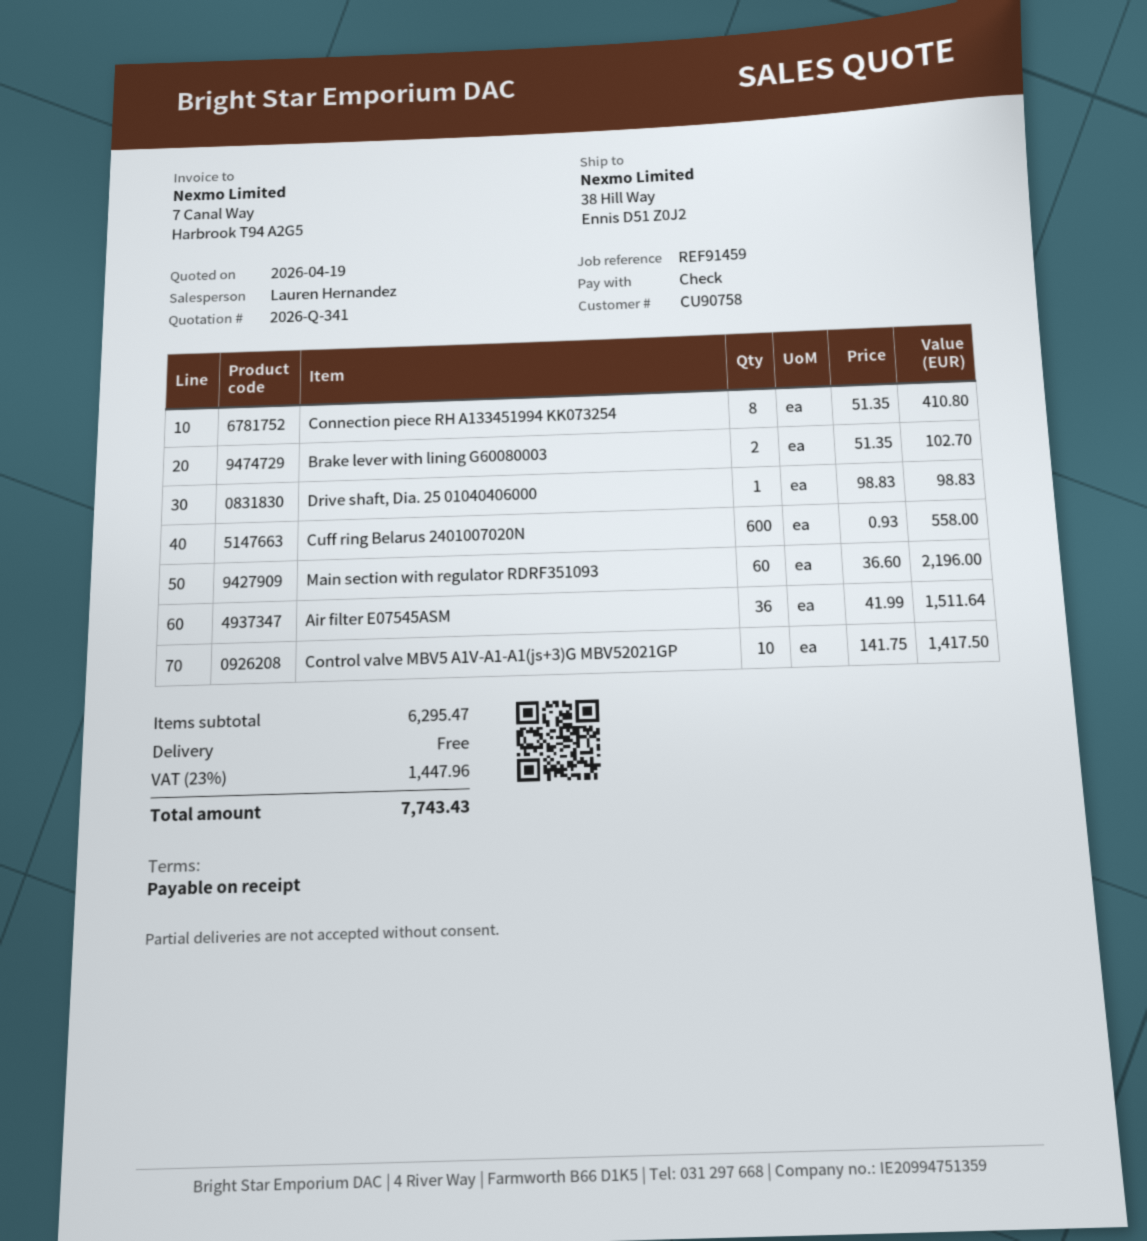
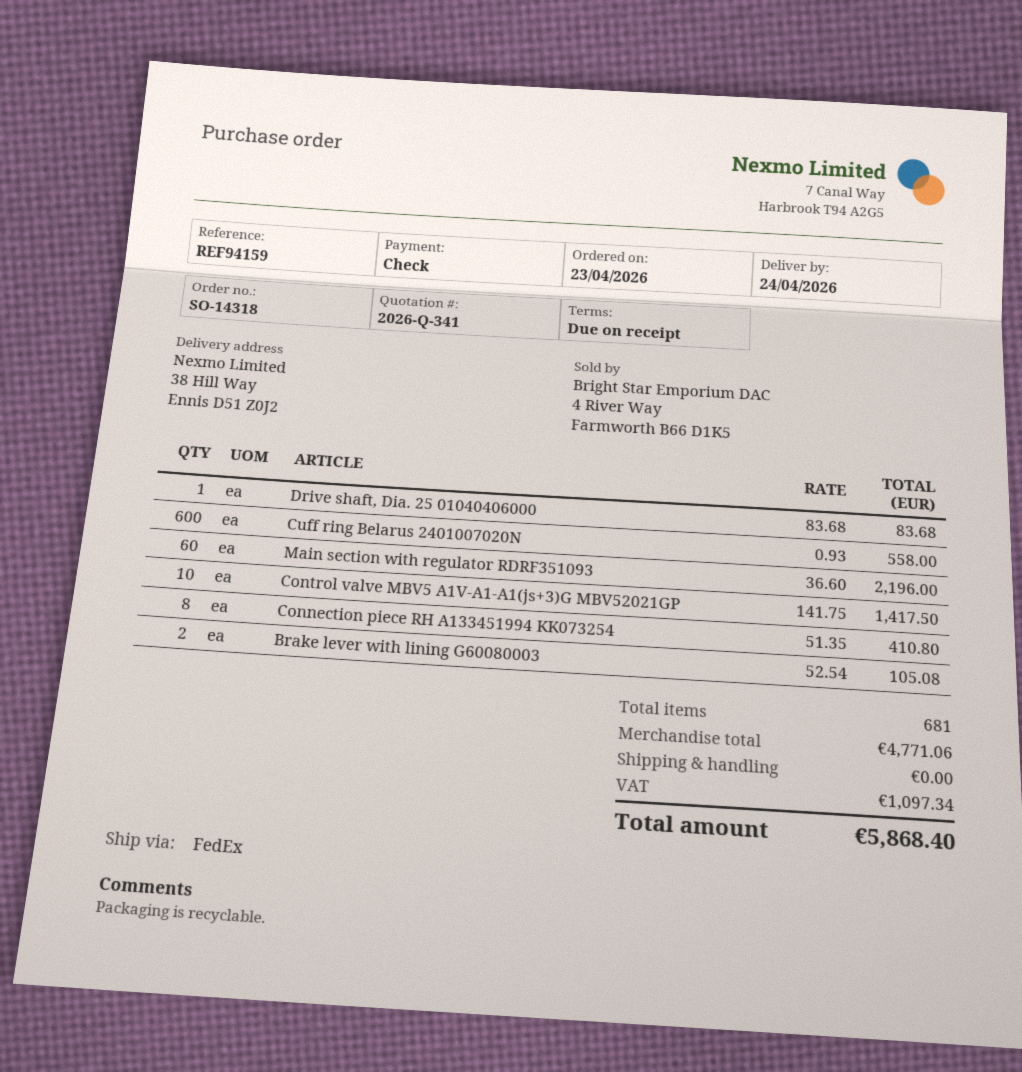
reference: REF91459 -> REF94159
Brake lever with lining G60080003: 2 x 51.35 = 102.70 -> 2 x 52.54 = 105.08
Drive shaft, Dia. 25 01040406000: 1 x 98.83 = 98.83 -> 1 x 83.68 = 83.68
Air filter E07545ASM: 36 x 41.99 = 1511.64 -> none
subtotal: 6295.47 -> 4771.06
tax: 1447.96 -> 1097.34
total: 7743.43 -> 5868.40

